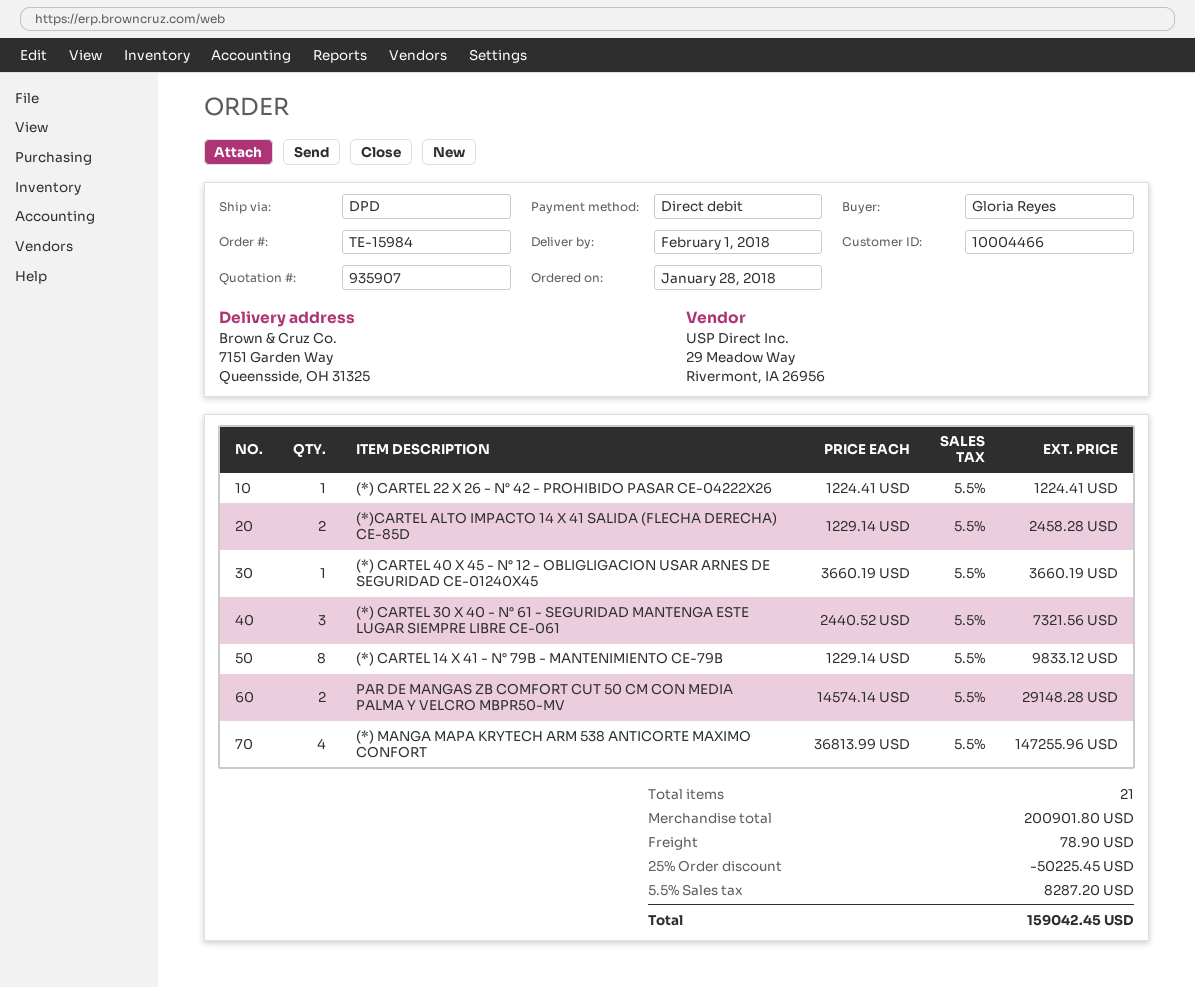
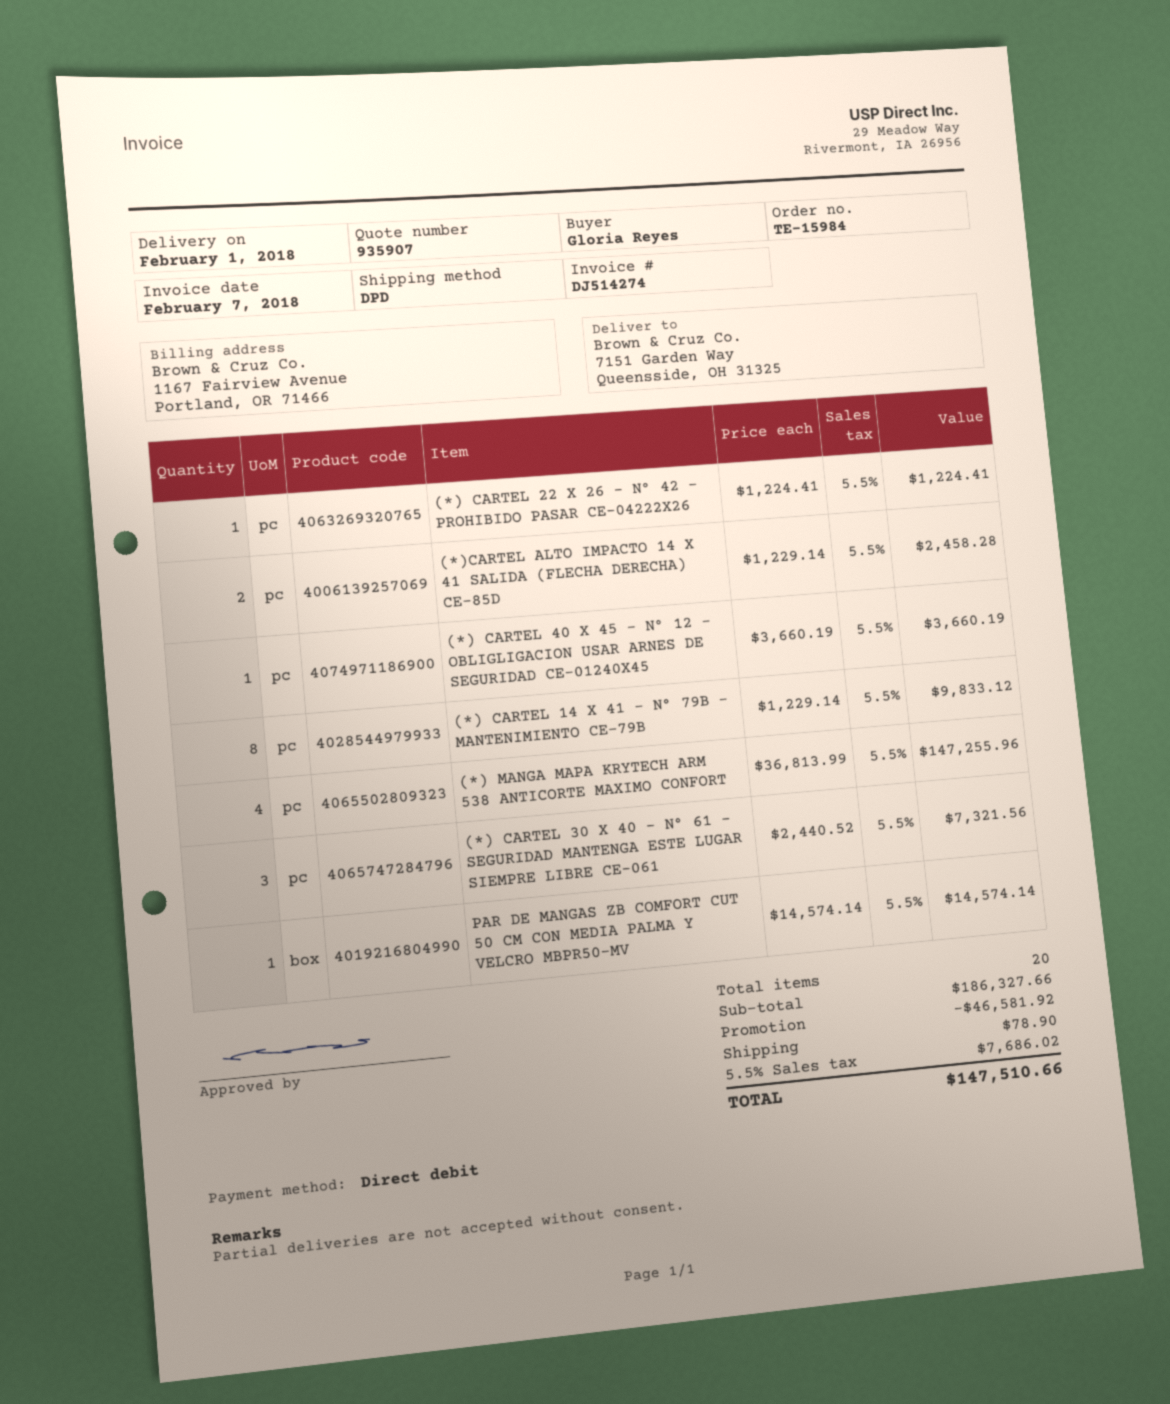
PAR DE MANGAS ZB COMFORT CUT 50 CM CON MEDIA PALMA Y VELCRO MBPR50-MV: 2 x 14574.14 = 29148.28 -> 1 x 14574.14 = 14574.14
total quantity: 21 -> 20
subtotal: 200901.80 -> 186327.66
discount: 50225.45 -> 46581.92
tax: 5.5% = 8287.20 -> 5.5% = 7686.02
total: 159042.45 -> 147510.66

